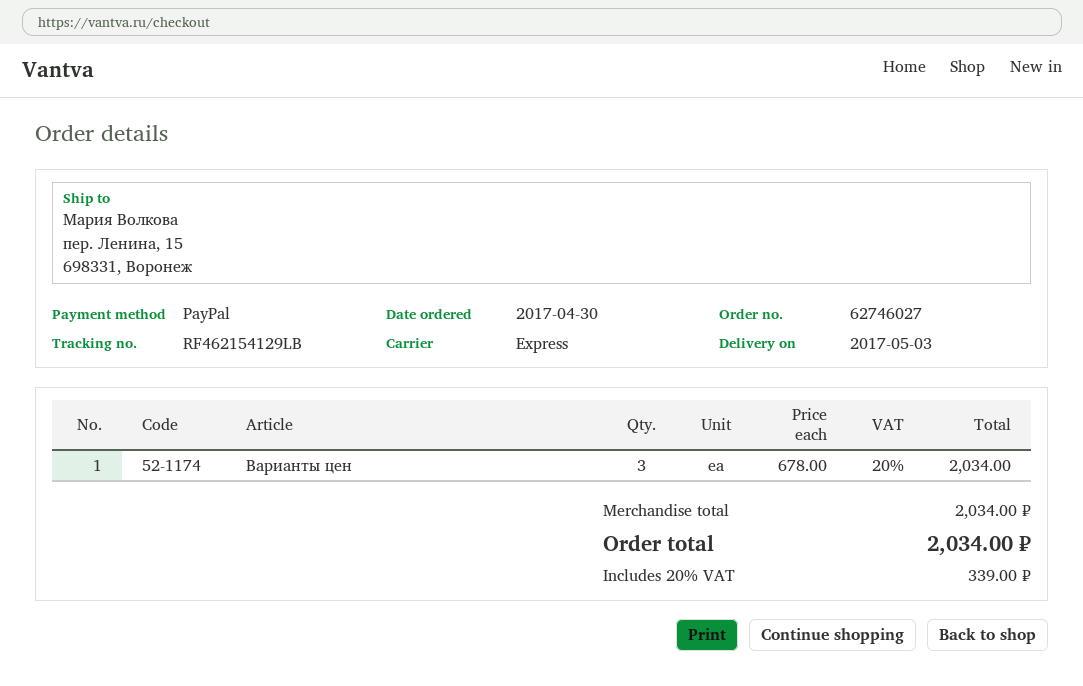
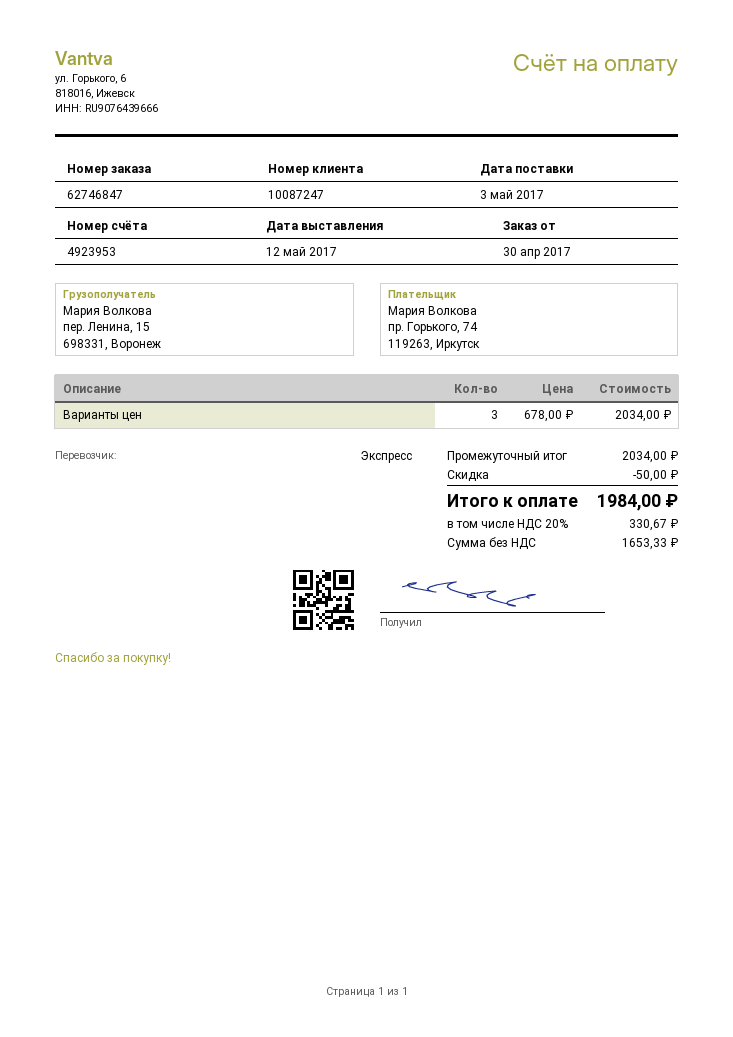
order number: 62746027 -> 62746847
discount: none -> 50.00
tax: 20% = 339.00 -> 20% = 330.67
total: 2034.00 -> 1984.00

